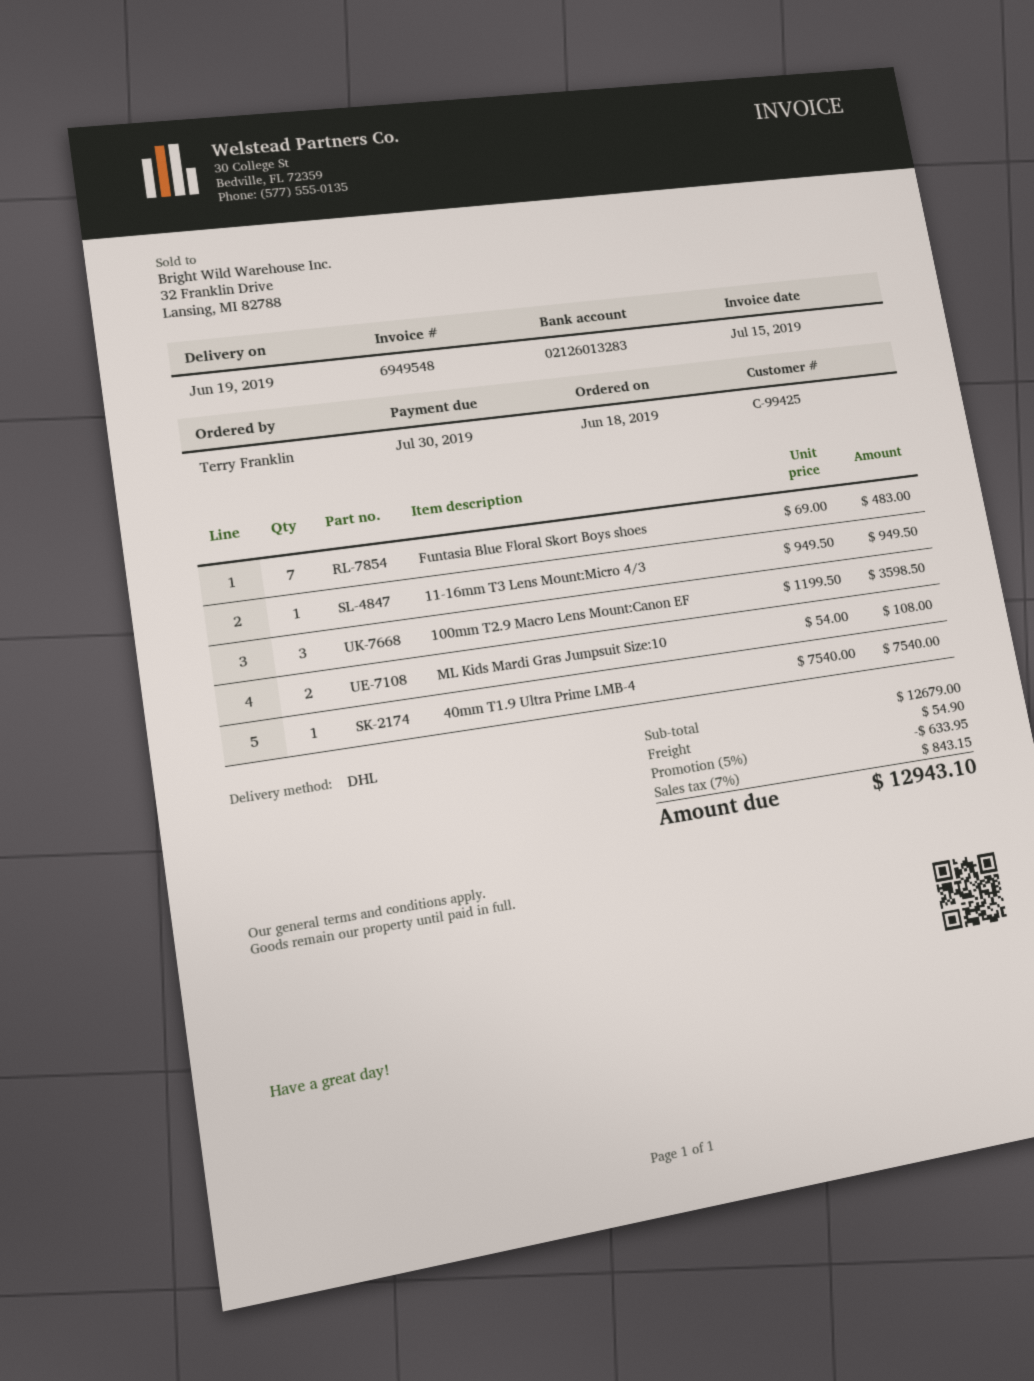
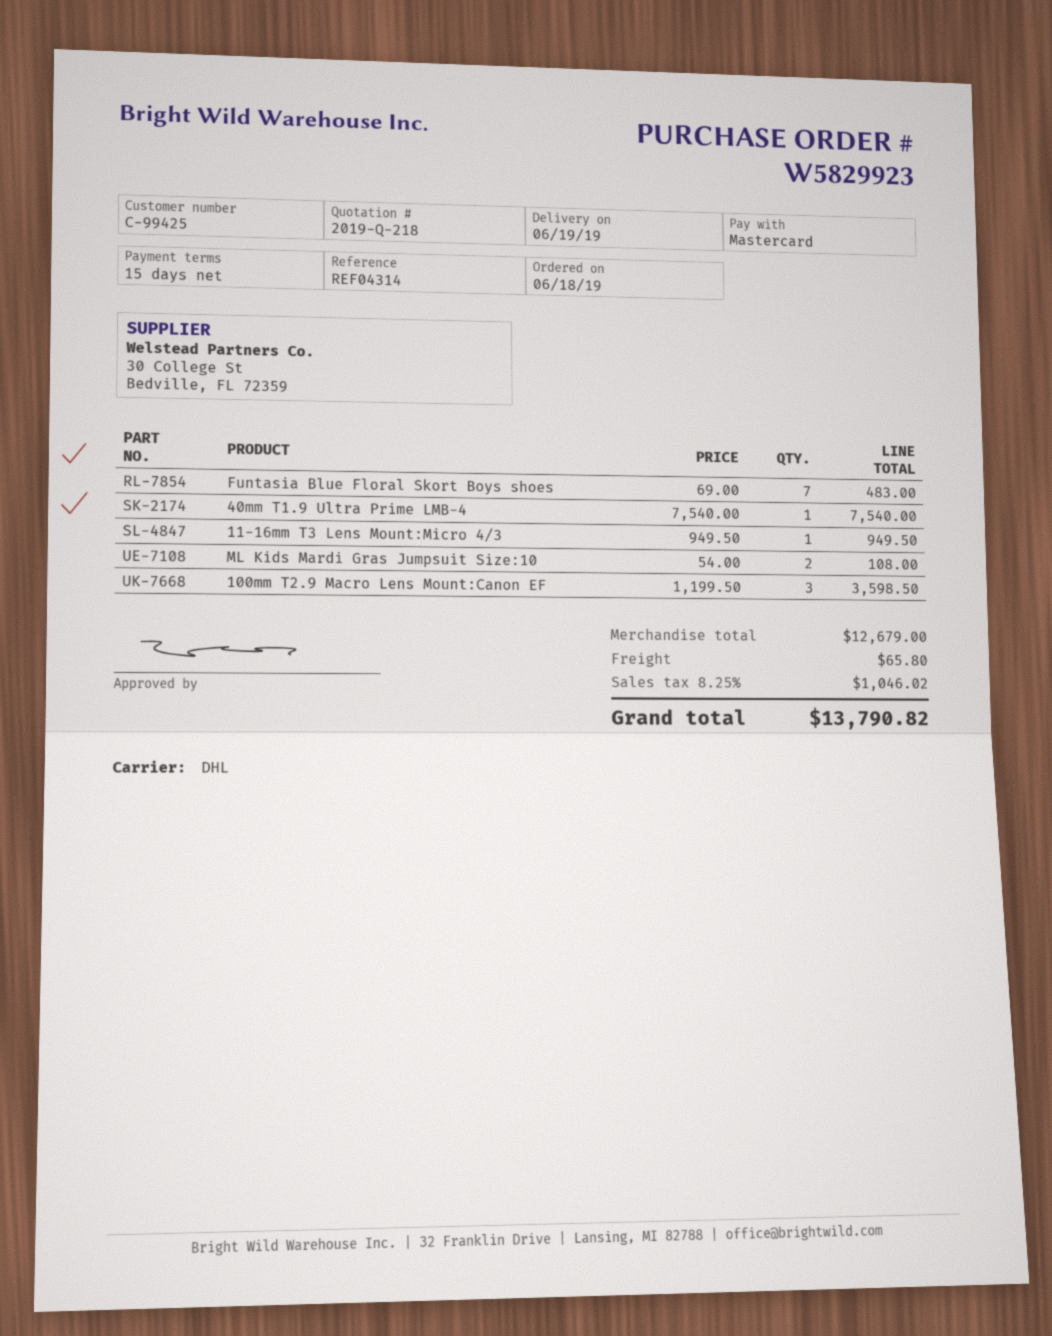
discount: 5% = 633.95 -> none
shipping: 54.90 -> 65.80
tax: 7% = 843.15 -> 8.25% = 1046.02
total: 12943.10 -> 13790.82

